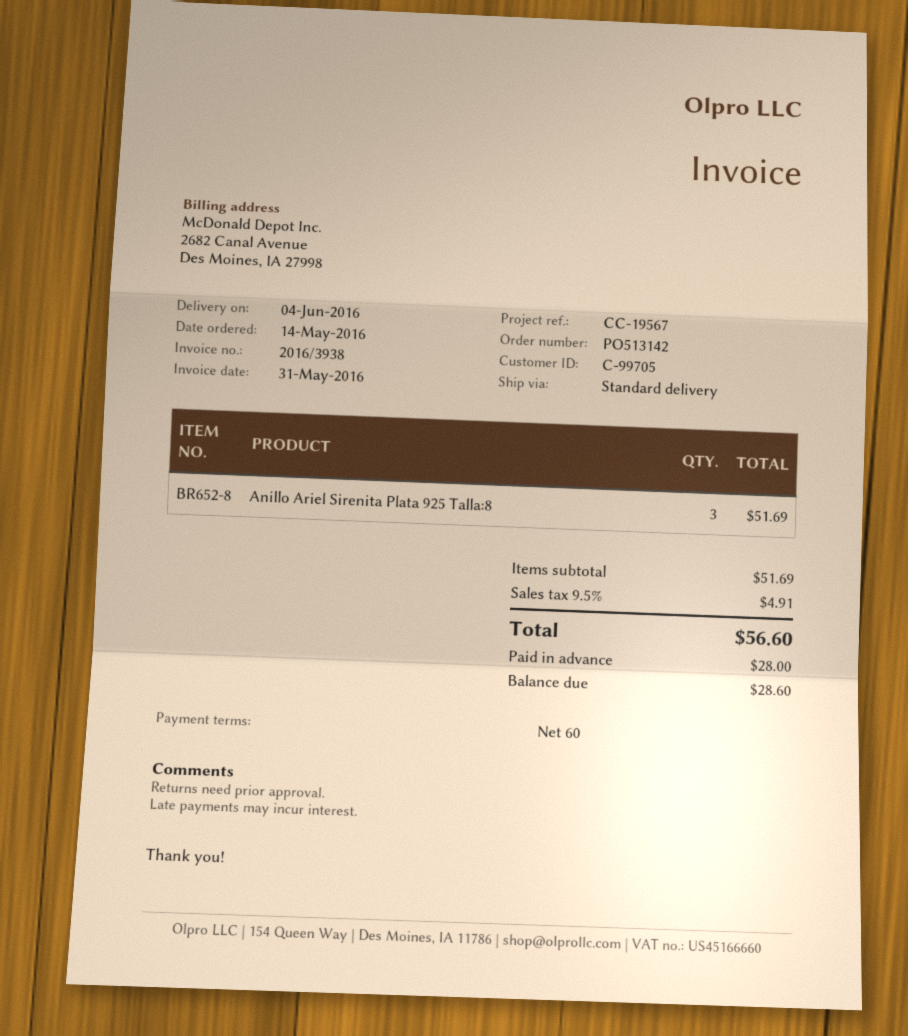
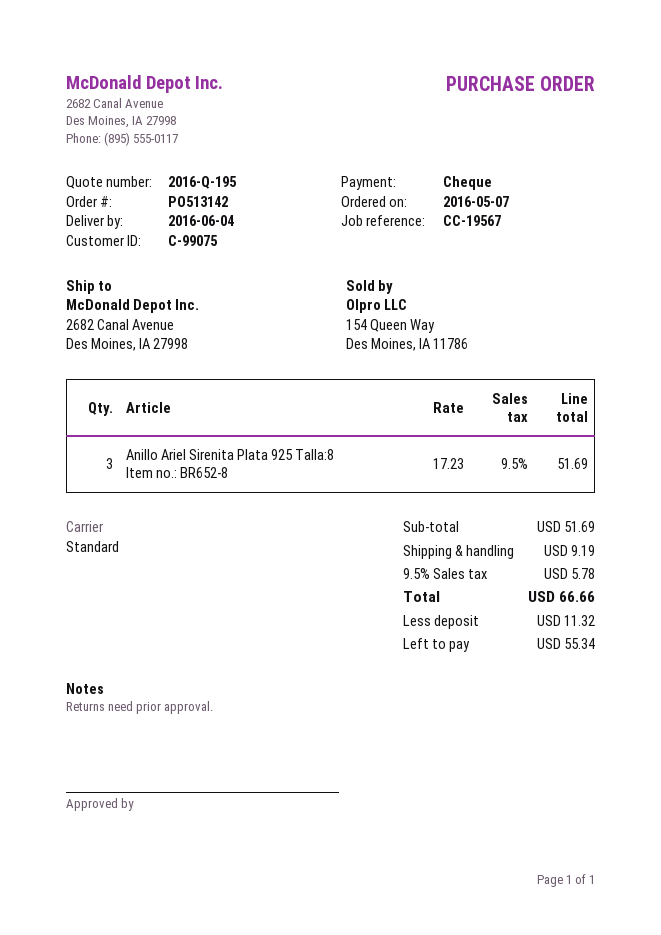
order date: 2016-05-14 -> 2016-05-07
customer number: C-99705 -> C-99075
shipping: none -> 9.19
tax: 9.5% = 4.91 -> 9.5% = 5.78
total: 56.60 -> 66.66
deposit: 28.00 -> 11.32
balance: 28.60 -> 55.34

